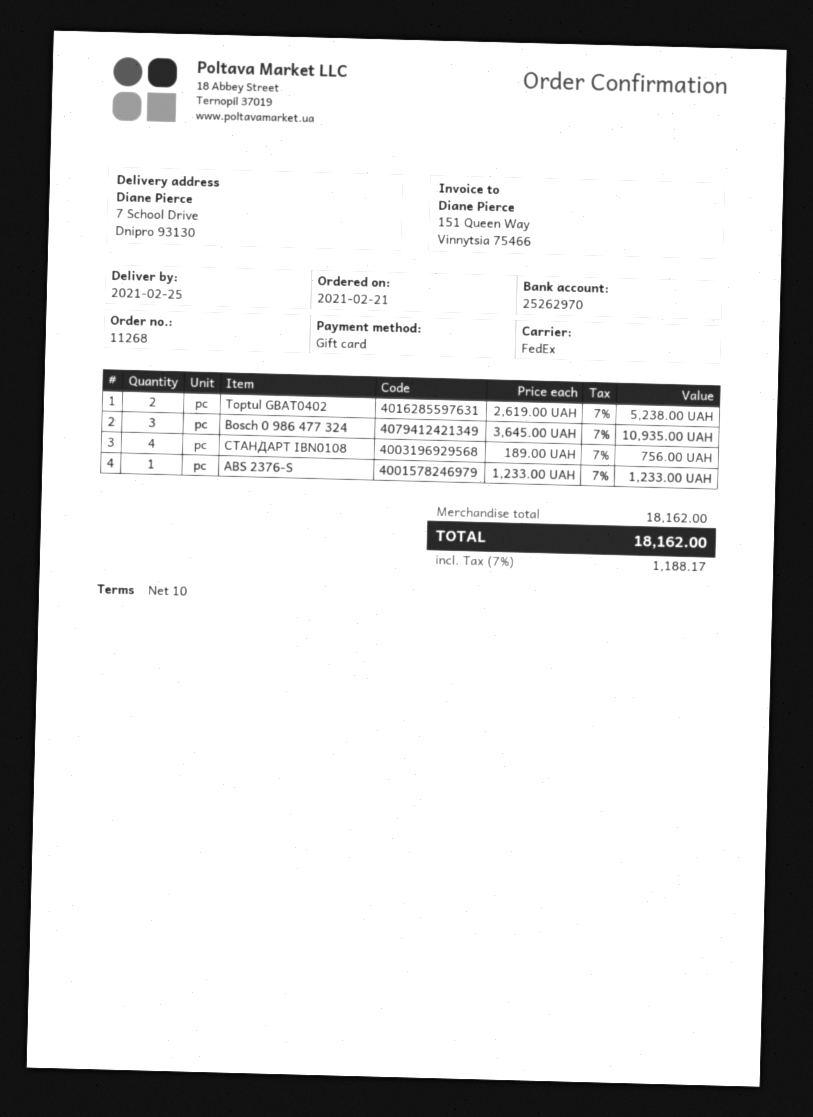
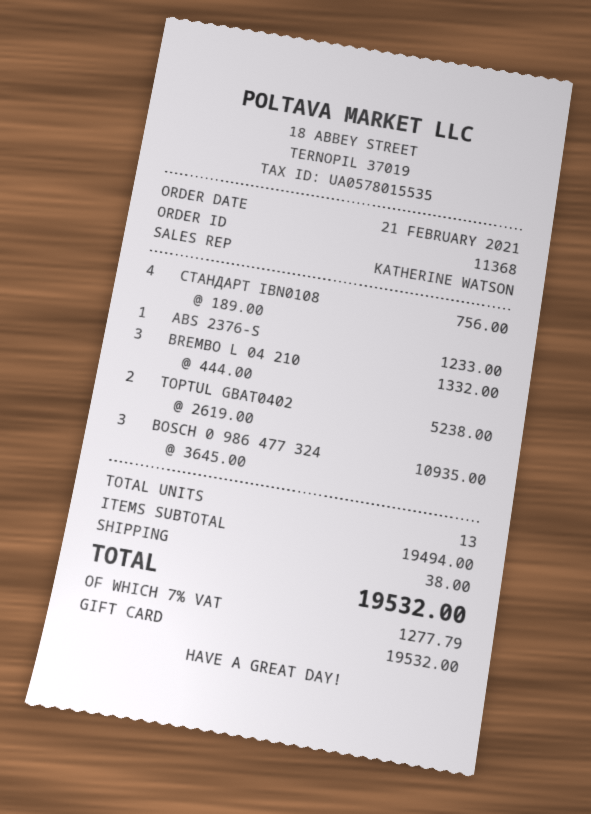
order number: 11268 -> 11368
BREMBO L 04 210: none -> 3 x 444.00 = 1332.00
subtotal: 18162.00 -> 19494.00
shipping: none -> 38.00
tax: 7% = 1188.17 -> 7% = 1277.79
total: 18162.00 -> 19532.00

